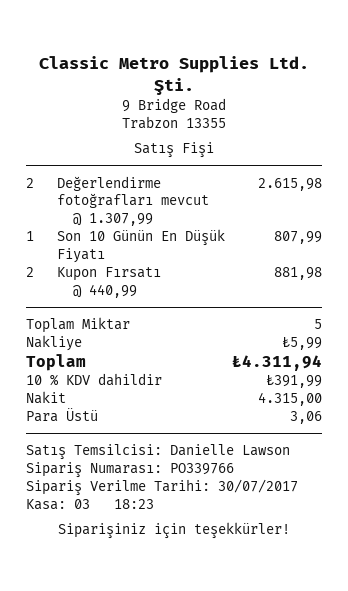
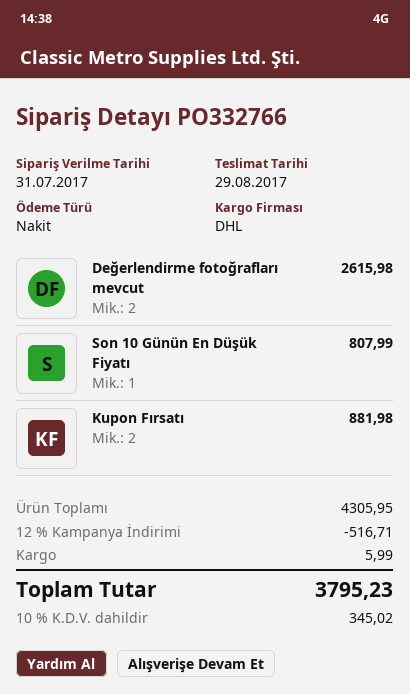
order number: PO339766 -> PO332766
order date: 2017-07-30 -> 2017-07-31
discount: none -> 12% = 516.71
tax: 10% = 391.99 -> 10% = 345.02
total: 4311.94 -> 3795.23

